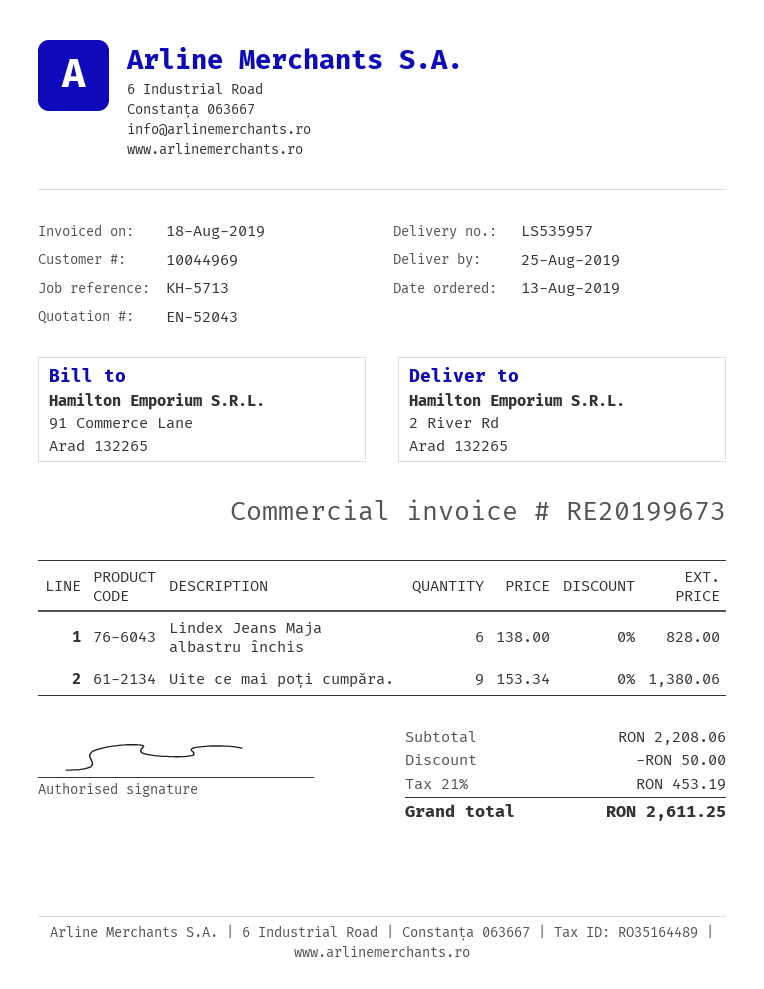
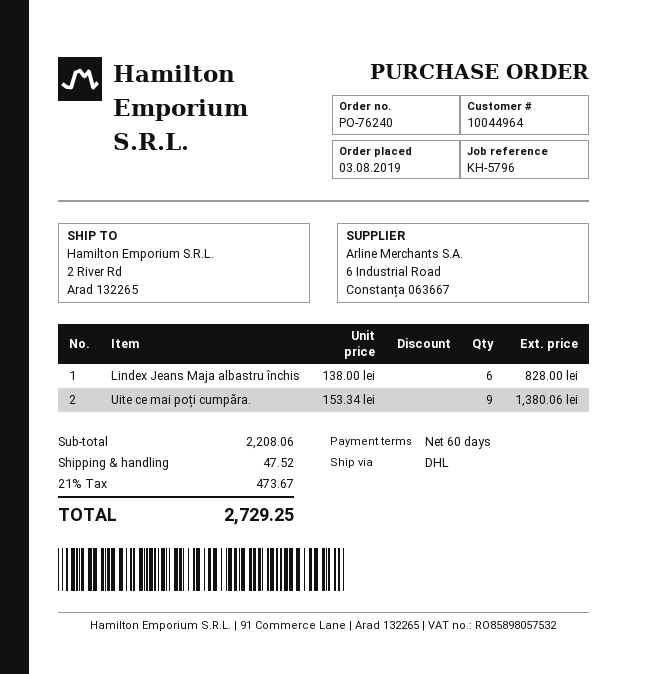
order date: 2019-08-13 -> 2019-08-03
customer number: 10044969 -> 10044964
reference: KH-5713 -> KH-5796
discount: 50.00 -> none
shipping: none -> 47.52
tax: 21% = 453.19 -> 21% = 473.67
total: 2611.25 -> 2729.25

